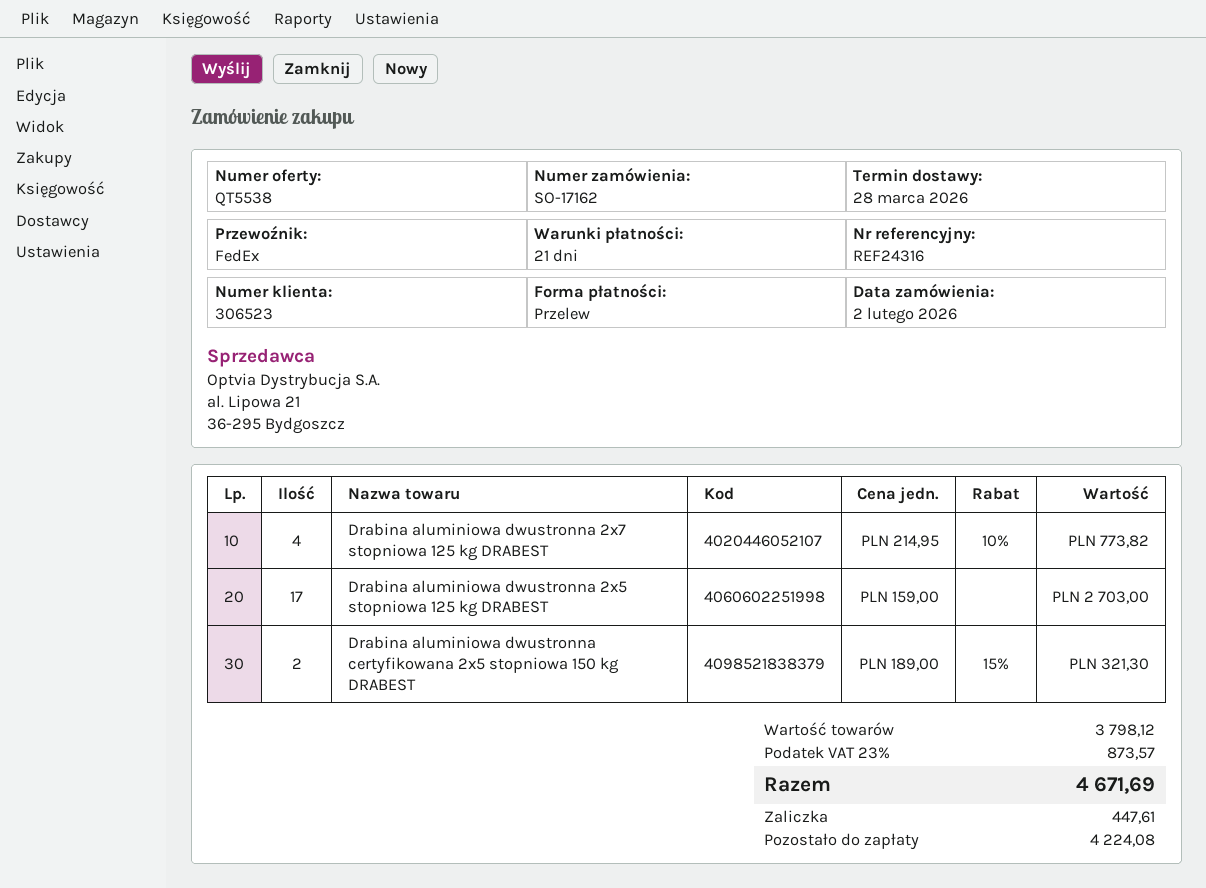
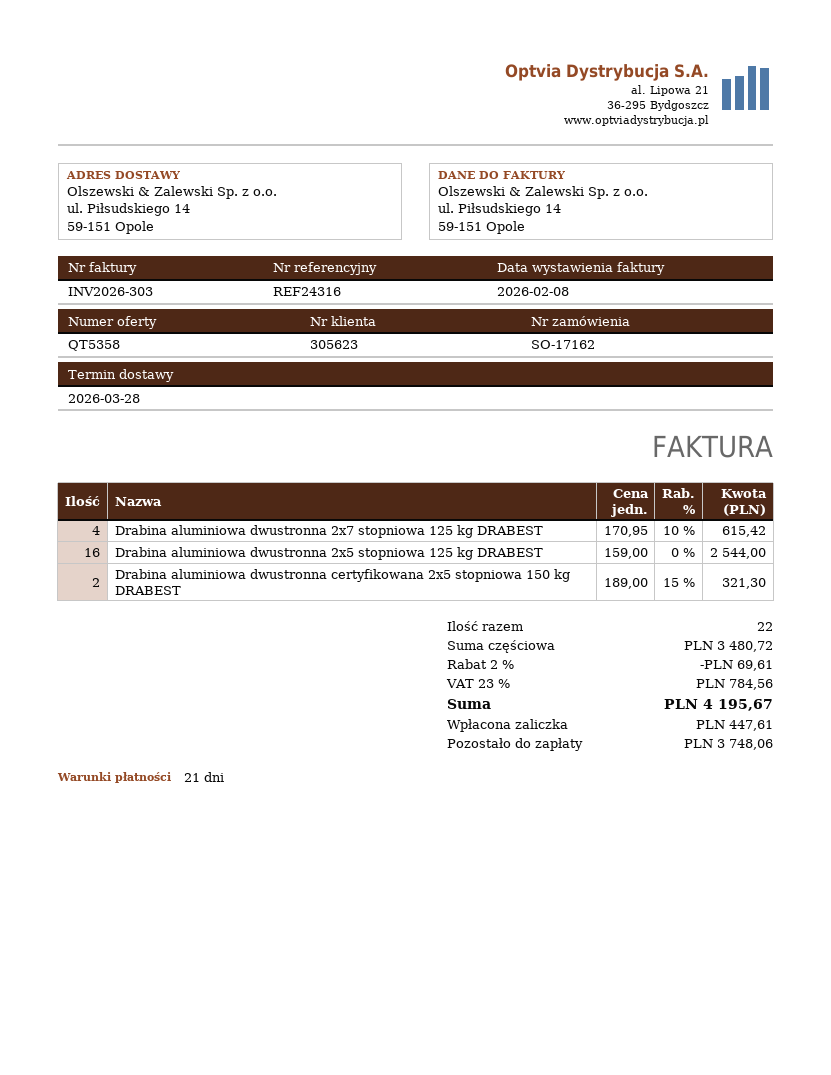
quote number: QT5538 -> QT5358
customer number: 306523 -> 305623
Drabina aluminiowa dwustronna 2x7 stopniowa 125 kg DRABEST: 4 x 214.95 - 10% = 773.82 -> 4 x 170.95 - 10% = 615.42
Drabina aluminiowa dwustronna 2x5 stopniowa 125 kg DRABEST: 17 x 159.00 = 2703.00 -> 16 x 159.00 = 2544.00
subtotal: 3798.12 -> 3480.72
discount: none -> 2% = 69.61
tax: 23% = 873.57 -> 23% = 784.56
total: 4671.69 -> 4195.67
balance: 4224.08 -> 3748.06

